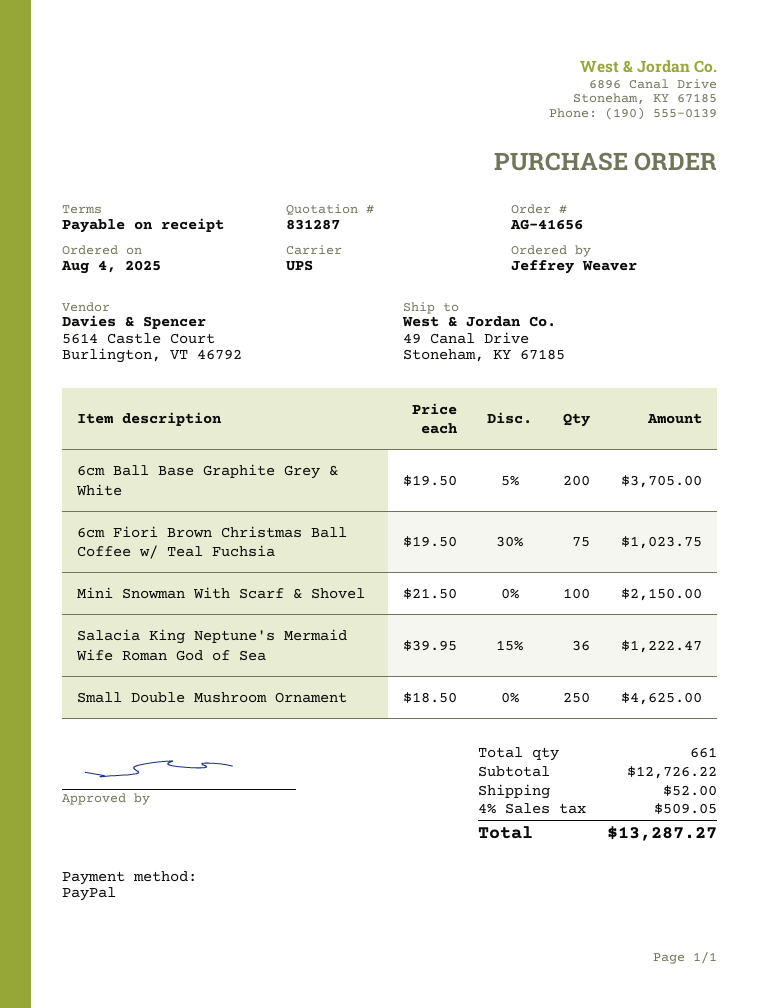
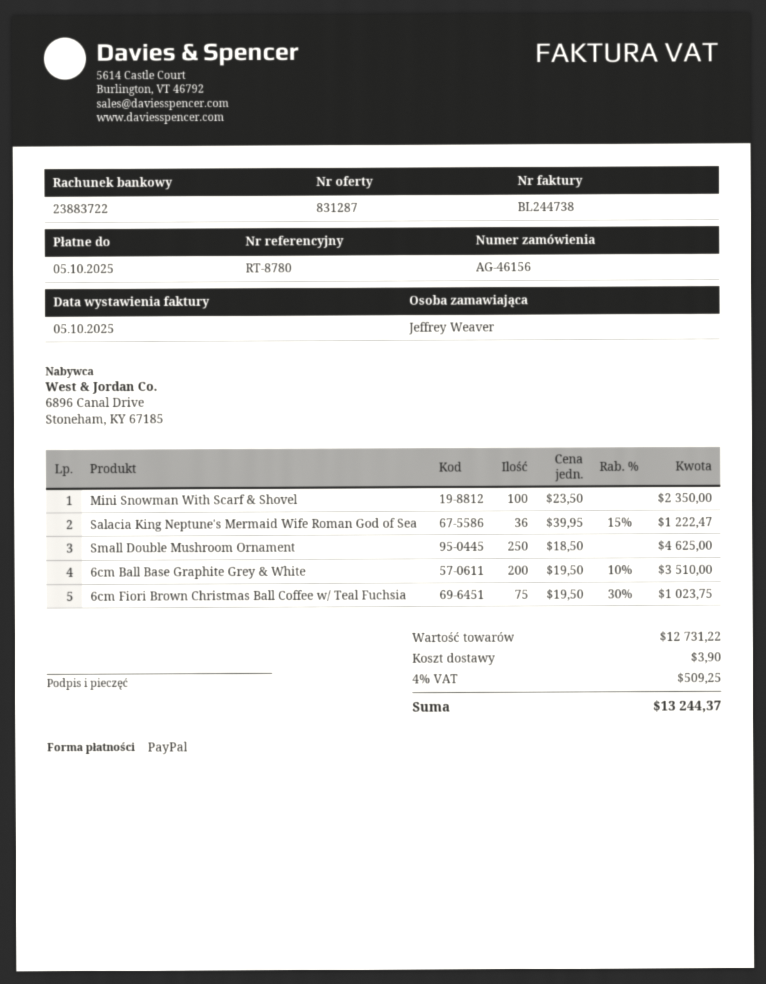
order number: AG-41656 -> AG-46156
6cm Ball Base Graphite Grey & White: 200 x 19.50 - 5% = 3705.00 -> 200 x 19.50 - 10% = 3510.00
Mini Snowman With Scarf & Shovel: 100 x 21.50 = 2150.00 -> 100 x 23.50 = 2350.00
subtotal: 12726.22 -> 12731.22
shipping: 52.00 -> 3.90
tax: 4% = 509.05 -> 4% = 509.25
total: 13287.27 -> 13244.37

